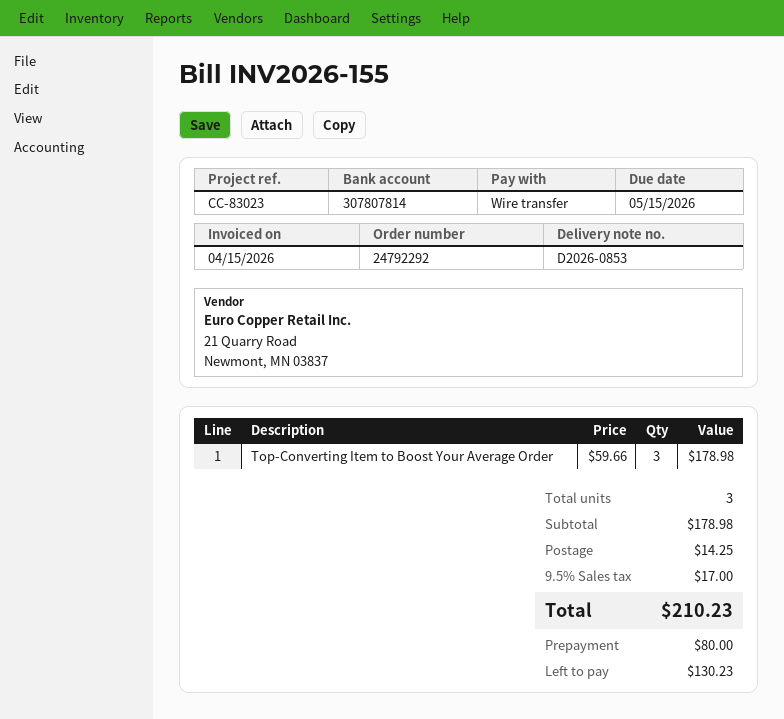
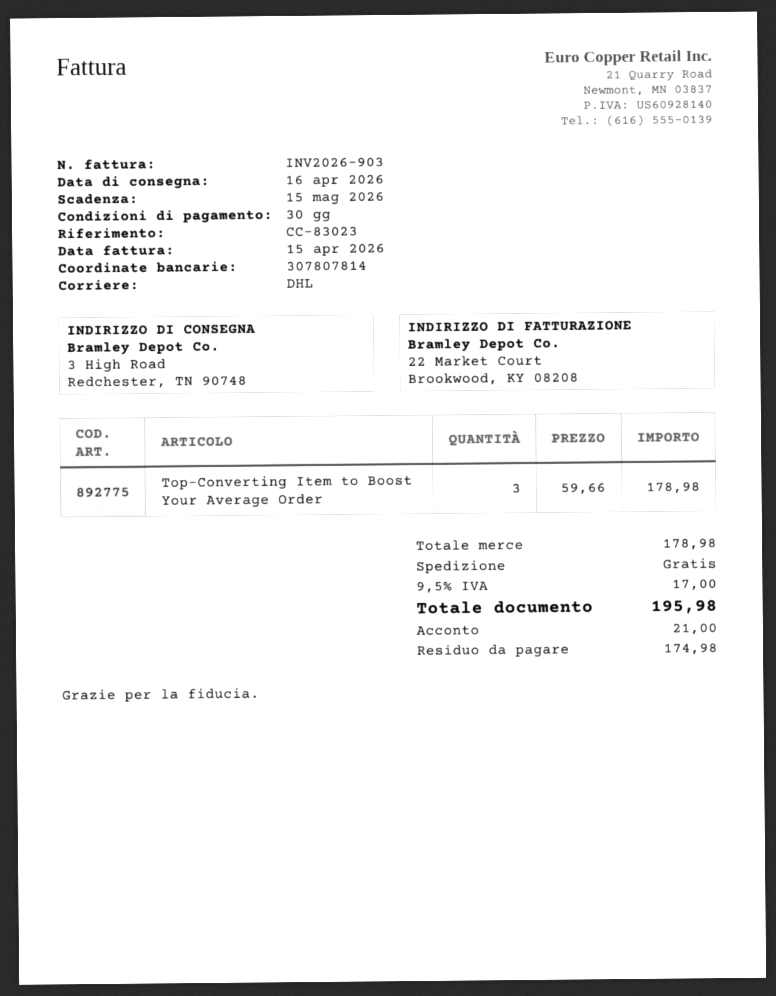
invoice number: INV2026-155 -> INV2026-903
shipping: 14.25 -> 0.00
total: 210.23 -> 195.98
deposit: 80.00 -> 21.00
balance: 130.23 -> 174.98

